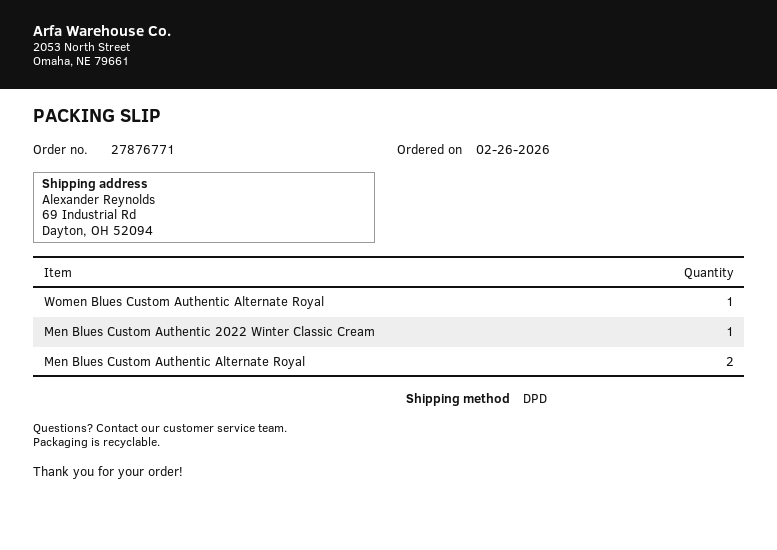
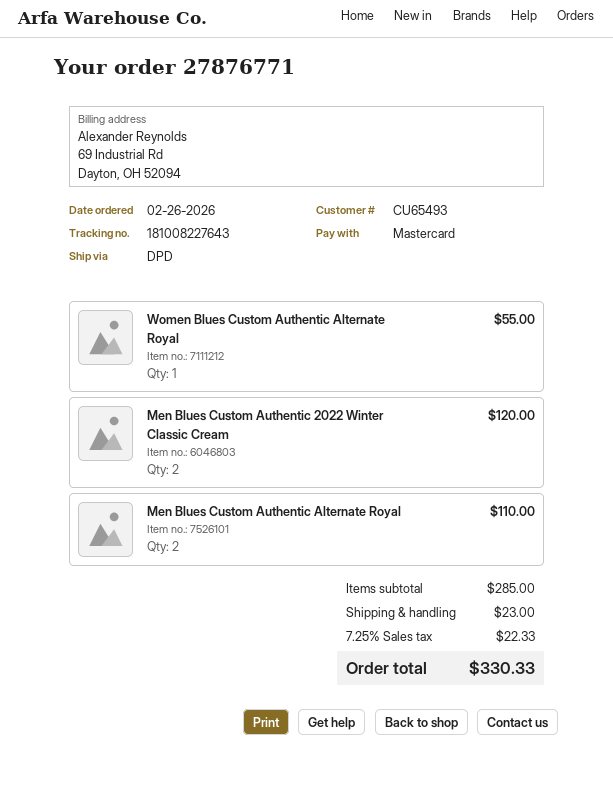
Men Blues Custom Authentic 2022 Winter Classic Cream: 1 -> 2

